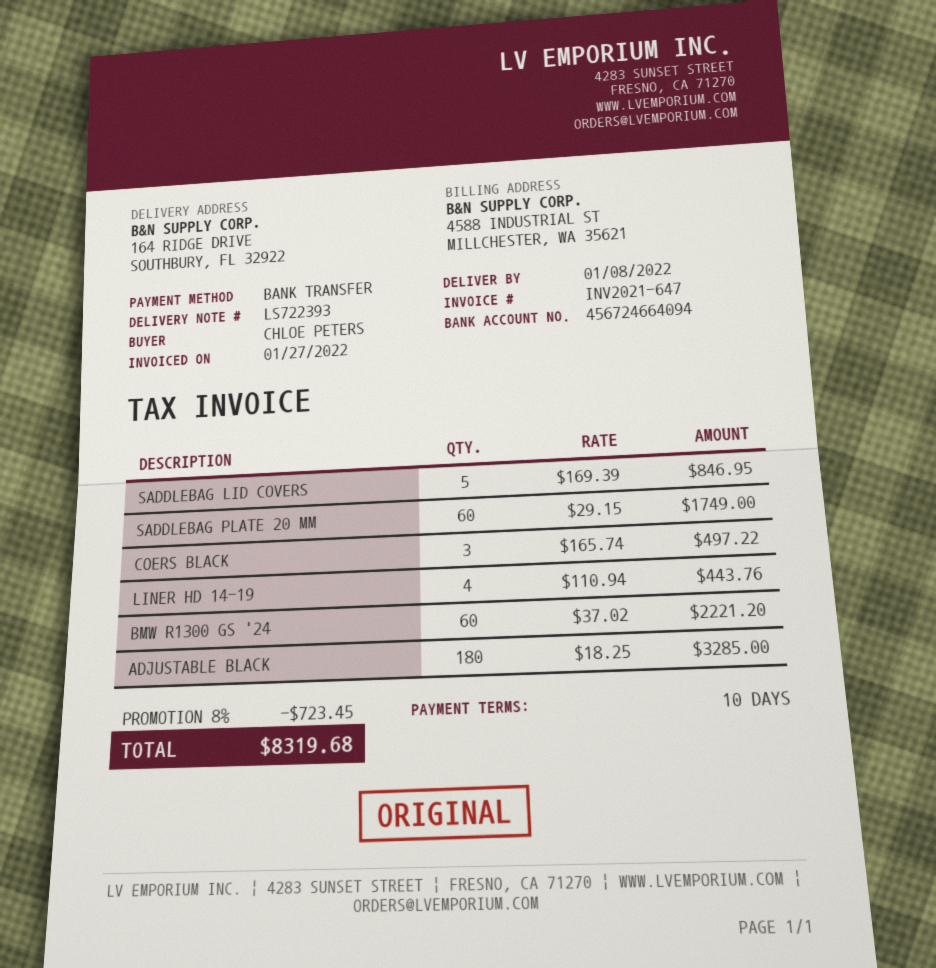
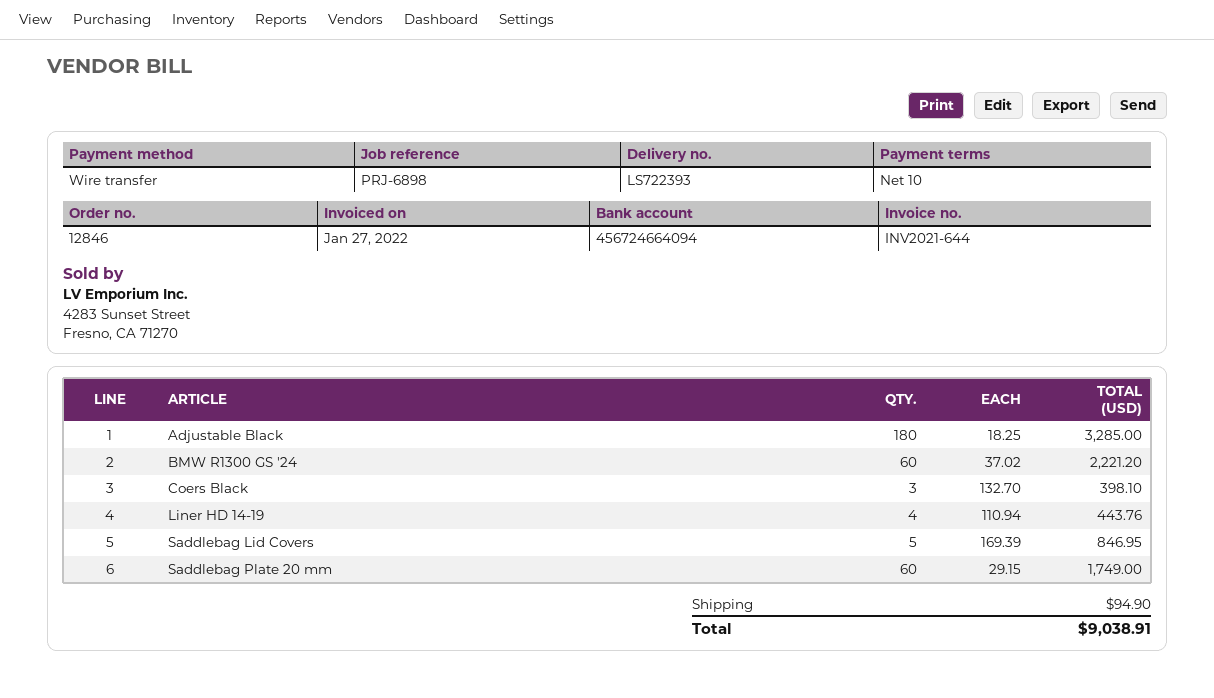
invoice number: INV2021-647 -> INV2021-644
COERS BLACK: 3 x 165.74 = 497.22 -> 3 x 132.70 = 398.10
discount: 8% = 723.45 -> none
shipping: none -> 94.90
total: 8319.68 -> 9038.91

